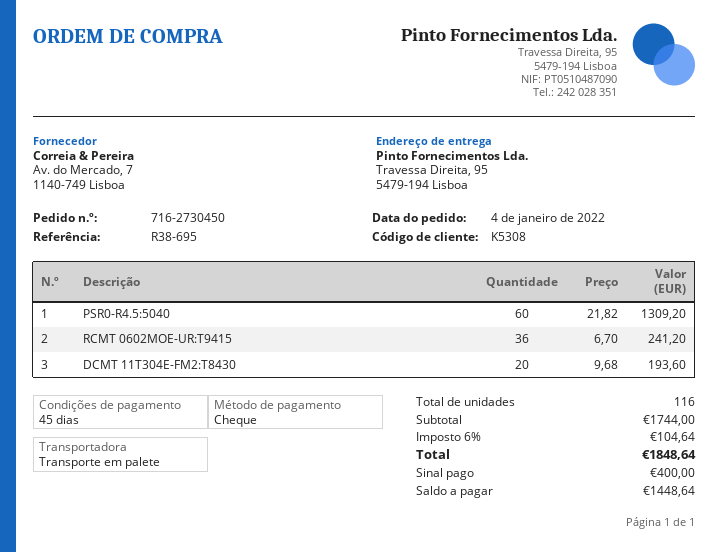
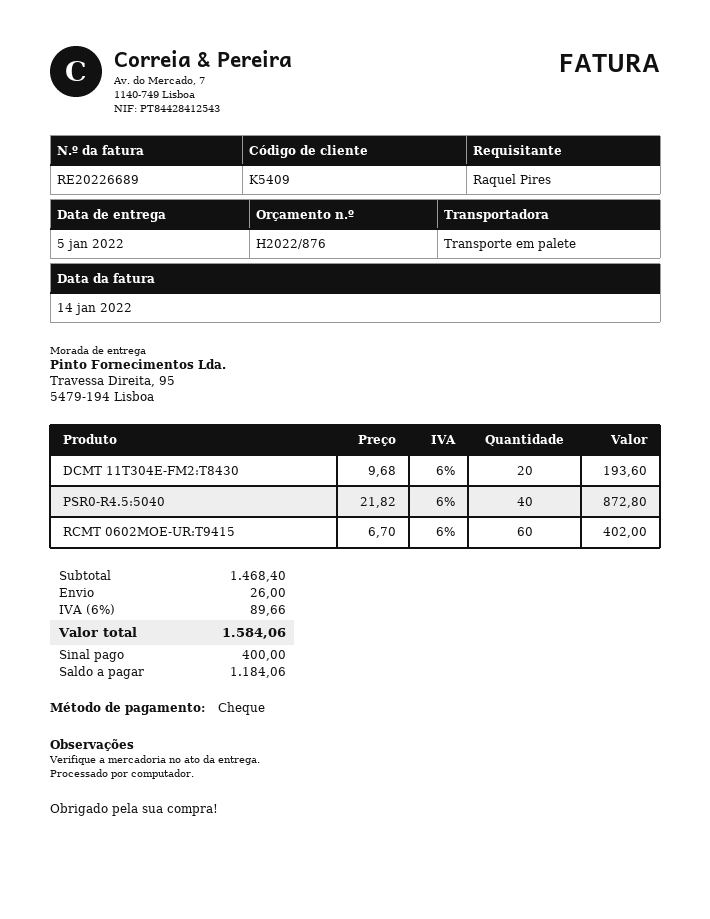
customer number: K5308 -> K5409
PSR0-R4.5:5040: 60 x 21.82 = 1309.20 -> 40 x 21.82 = 872.80
RCMT 0602MOE-UR:T9415: 36 x 6.70 = 241.20 -> 60 x 6.70 = 402.00
subtotal: 1744.00 -> 1468.40
shipping: none -> 26.00
tax: 6% = 104.64 -> 6% = 89.66
total: 1848.64 -> 1584.06
balance: 1448.64 -> 1184.06

